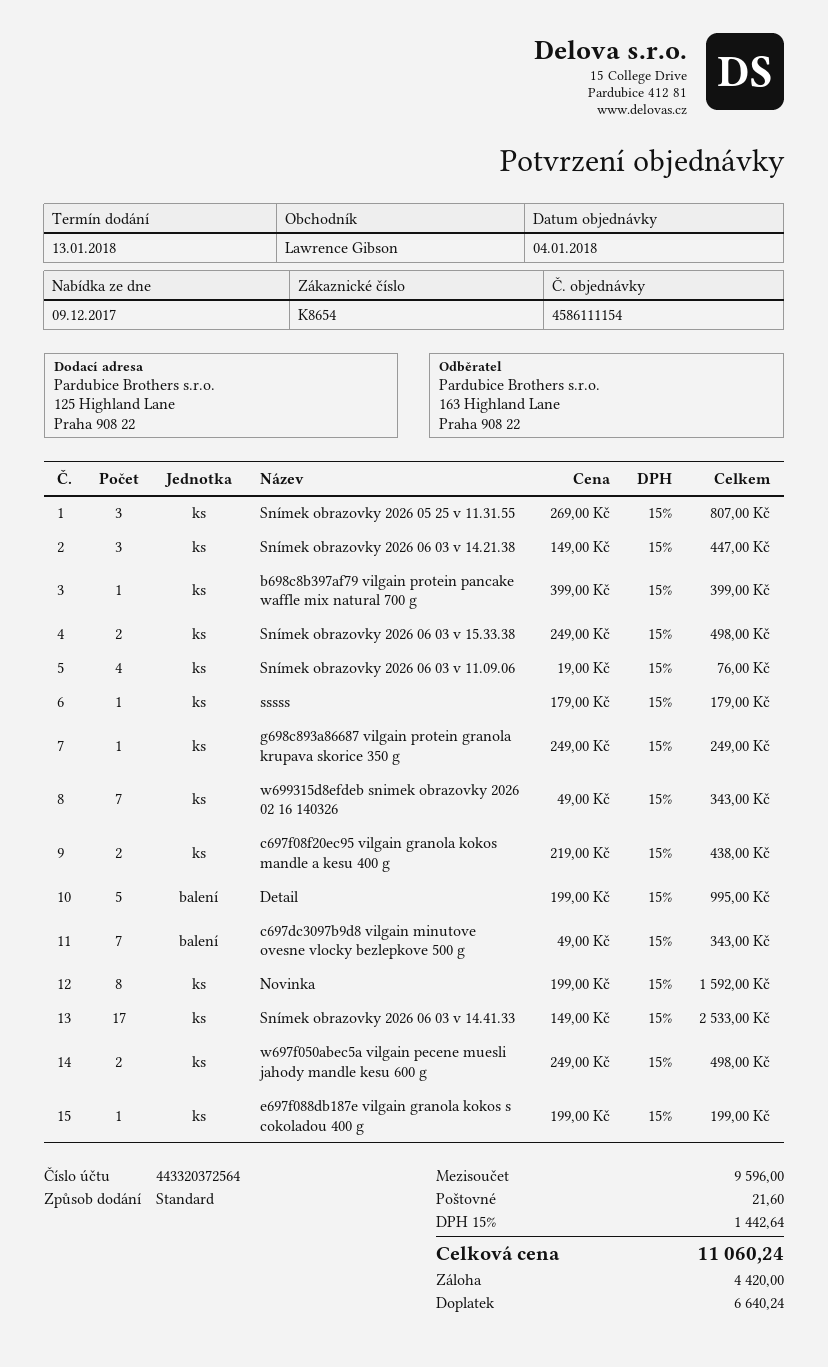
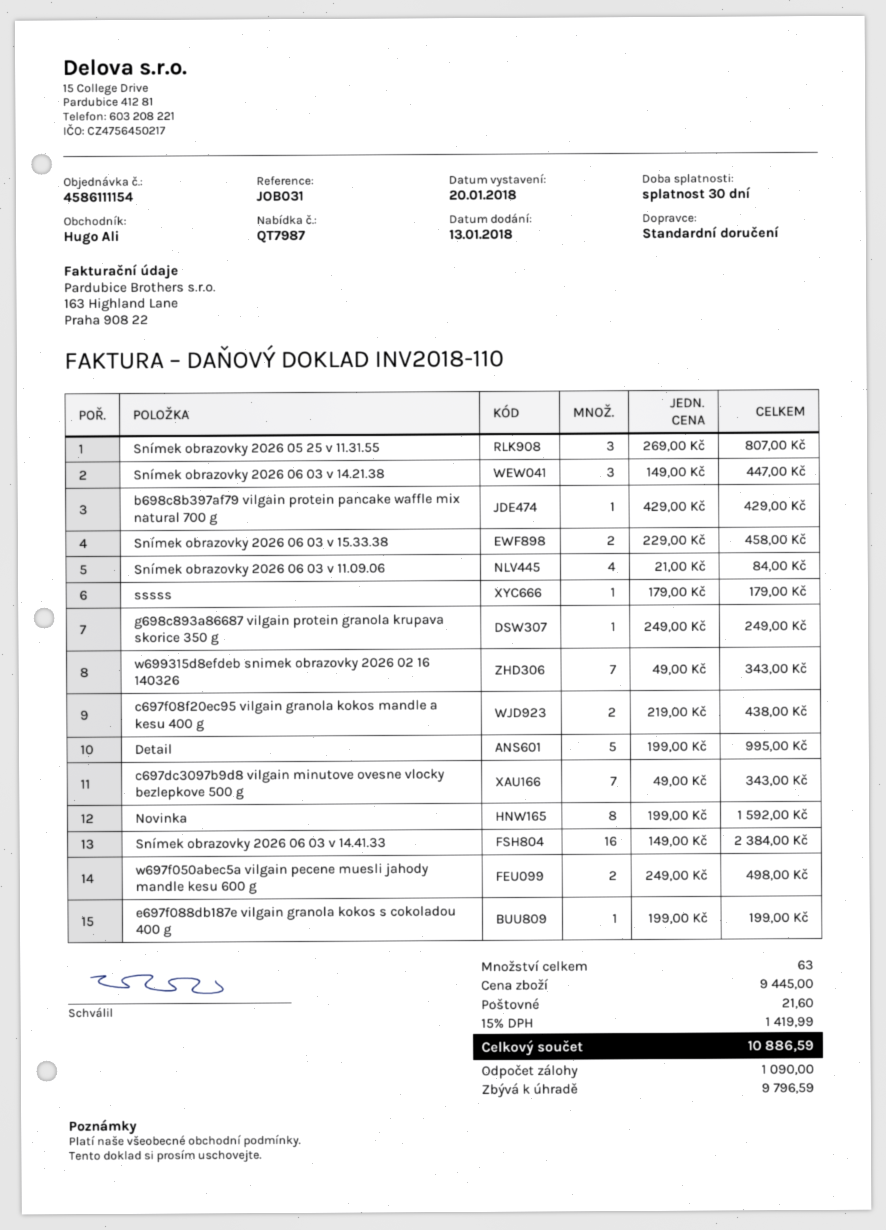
sales rep: Lawrence Gibson -> Hugo Ali
b698c8b397af79 vilgain protein pancake waffle mix natural 700 g: 1 x 399.00 = 399.00 -> 1 x 429.00 = 429.00
Snímek obrazovky 2026 06 03 v 15.33.38: 2 x 249.00 = 498.00 -> 2 x 229.00 = 458.00
Snímek obrazovky 2026 06 03 v 11.09.06: 4 x 19.00 = 76.00 -> 4 x 21.00 = 84.00
Snímek obrazovky 2026 06 03 v 14.41.33: 17 x 149.00 = 2533.00 -> 16 x 149.00 = 2384.00
subtotal: 9596.00 -> 9445.00
tax: 15% = 1442.64 -> 15% = 1419.99
total: 11060.24 -> 10886.59
deposit: 4420.00 -> 1090.00
balance: 6640.24 -> 9796.59

